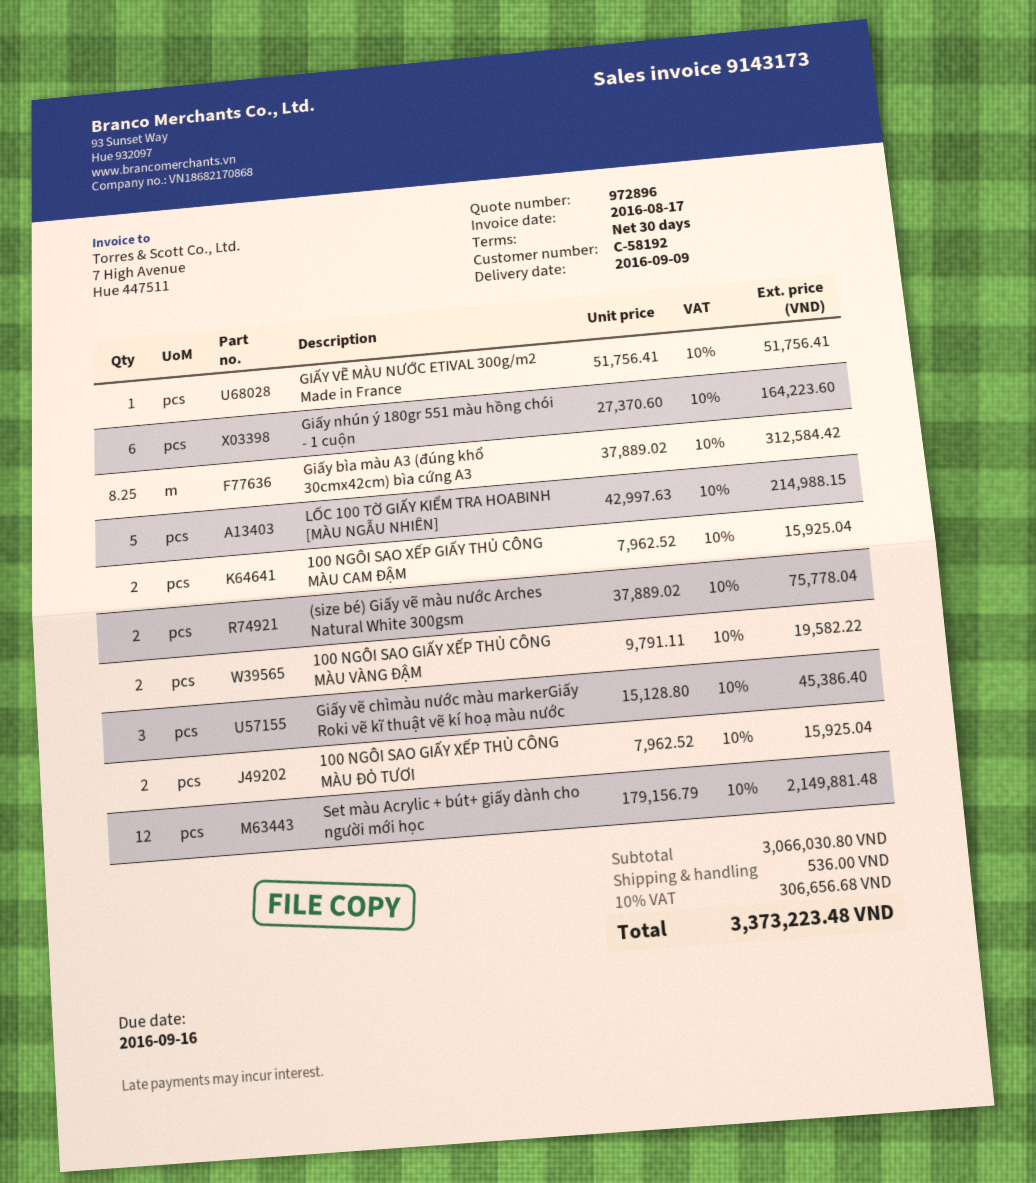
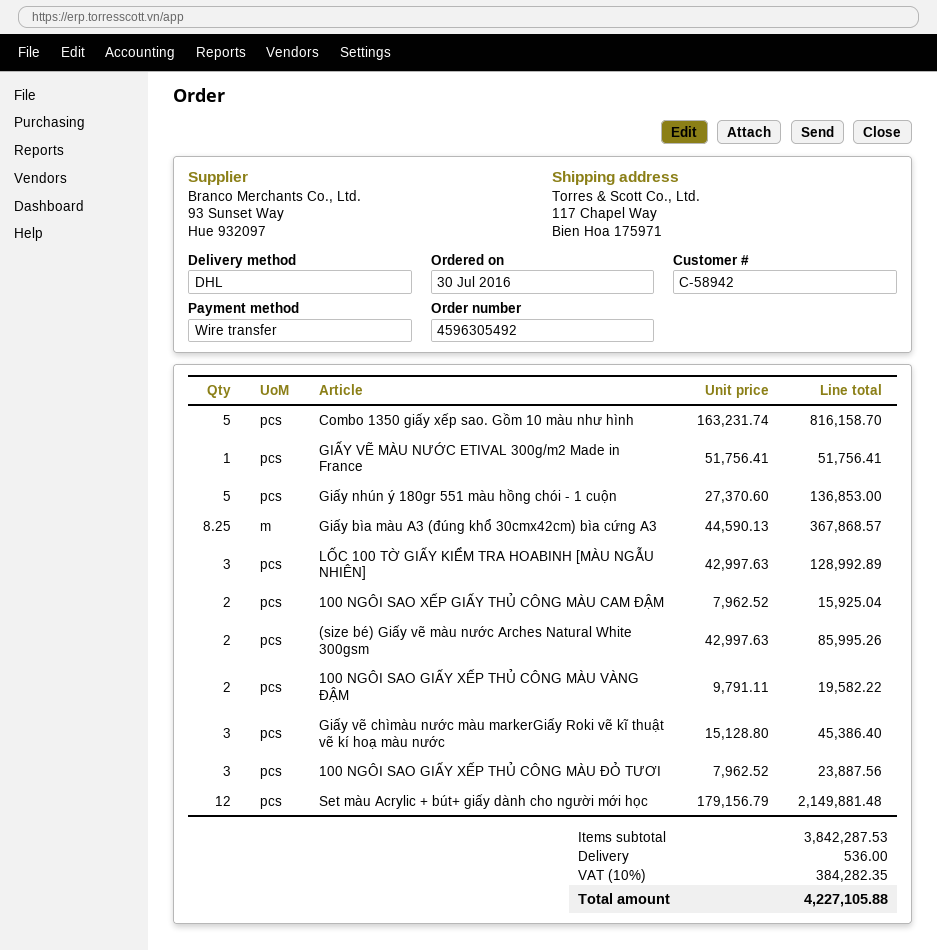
customer number: C-58192 -> C-58942
Giấy nhún ý 180gr 551 màu hồng chói - 1 cuộn: 6 x 27370.60 = 164223.60 -> 5 x 27370.60 = 136853.00
Giấy bìa màu A3 (đúng khổ 30cmx42cm) bìa cứng A3: 8.25 x 37889.02 = 312584.42 -> 8.25 x 44590.13 = 367868.57
LỐC 100 TỜ GIẤY KIỂM TRA HOABINH [MÀU NGẪU NHIÊN]: 5 x 42997.63 = 214988.15 -> 3 x 42997.63 = 128992.89
(size bé) Giấy vẽ màu nước Arches Natural White 300gsm: 2 x 37889.02 = 75778.04 -> 2 x 42997.63 = 85995.26
100 NGÔI SAO GIẤY XẾP THỦ CÔNG MÀU ĐỎ TƯƠI: 2 x 7962.52 = 15925.04 -> 3 x 7962.52 = 23887.56
Combo 1350 giấy xếp sao. Gồm 10 màu như hình: none -> 5 x 163231.74 = 816158.70
subtotal: 3066030.80 -> 3842287.53
tax: 10% = 306656.68 -> 10% = 384282.35
total: 3373223.48 -> 4227105.88

